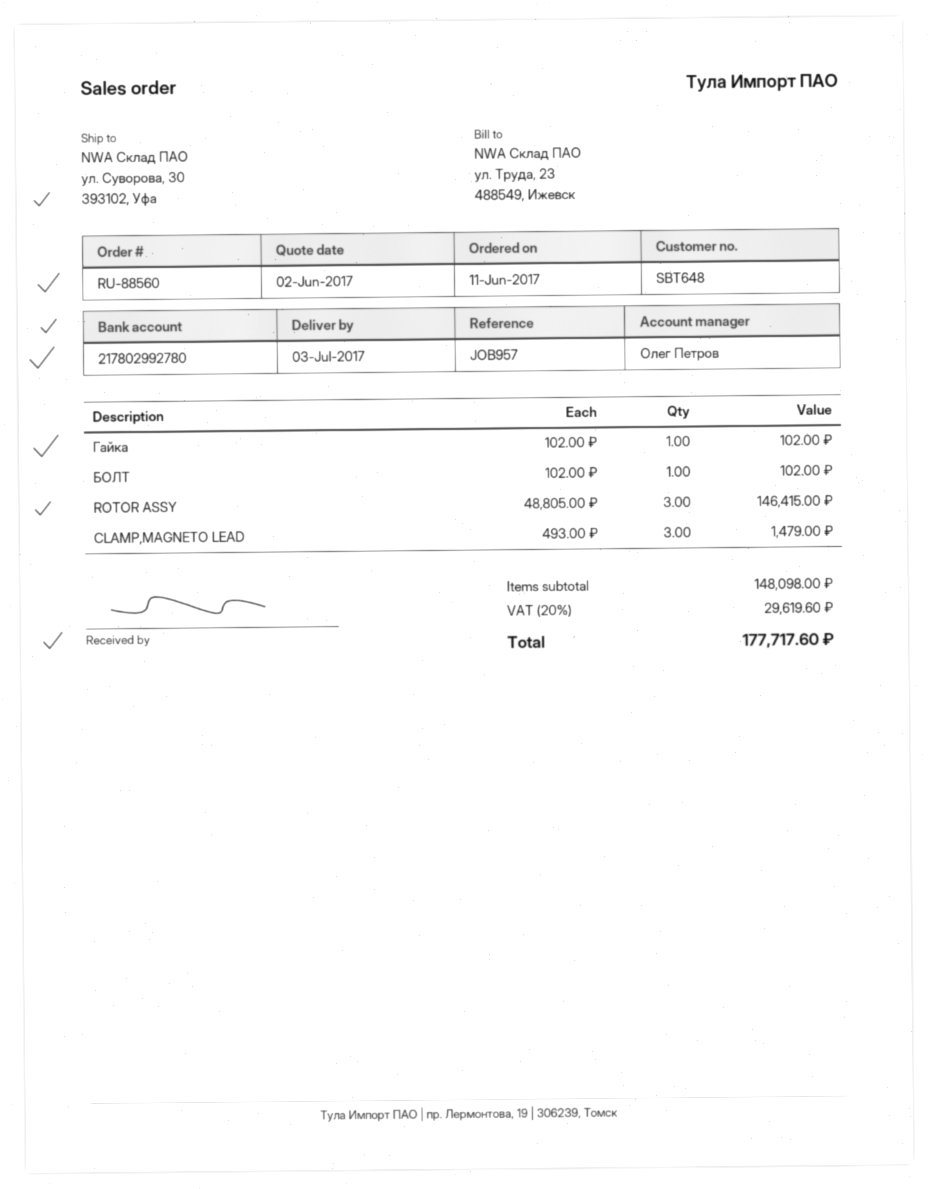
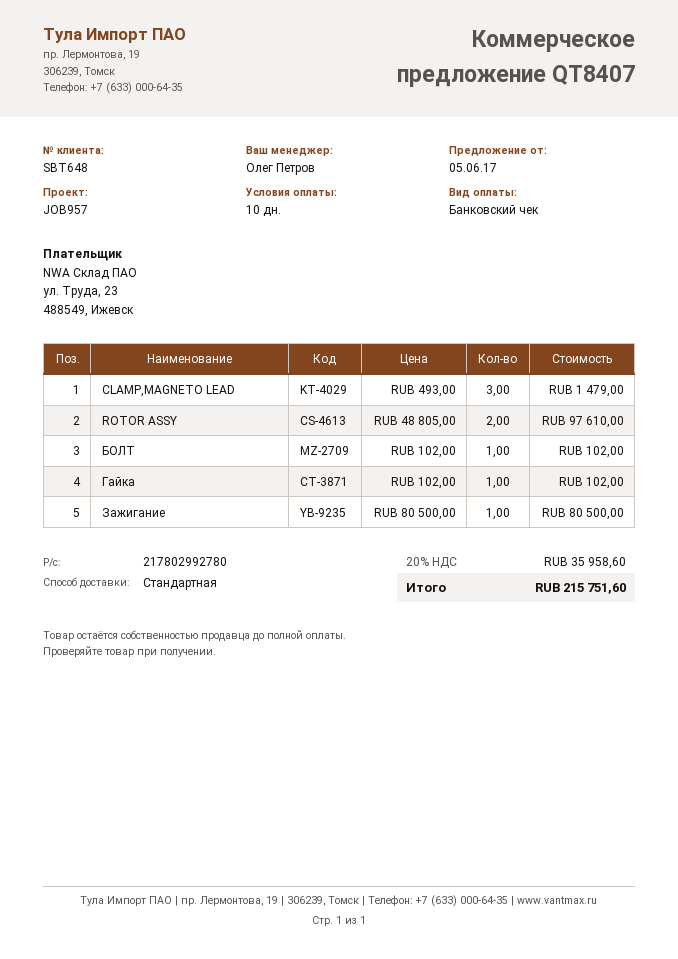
quote date: 2017-06-02 -> 2017-06-05
ROTOR ASSY: 3 x 48805.00 = 146415.00 -> 2 x 48805.00 = 97610.00
Зажигание: none -> 1 x 80500.00 = 80500.00
tax: 20% = 29619.60 -> 20% = 35958.60
total: 177717.60 -> 215751.60

